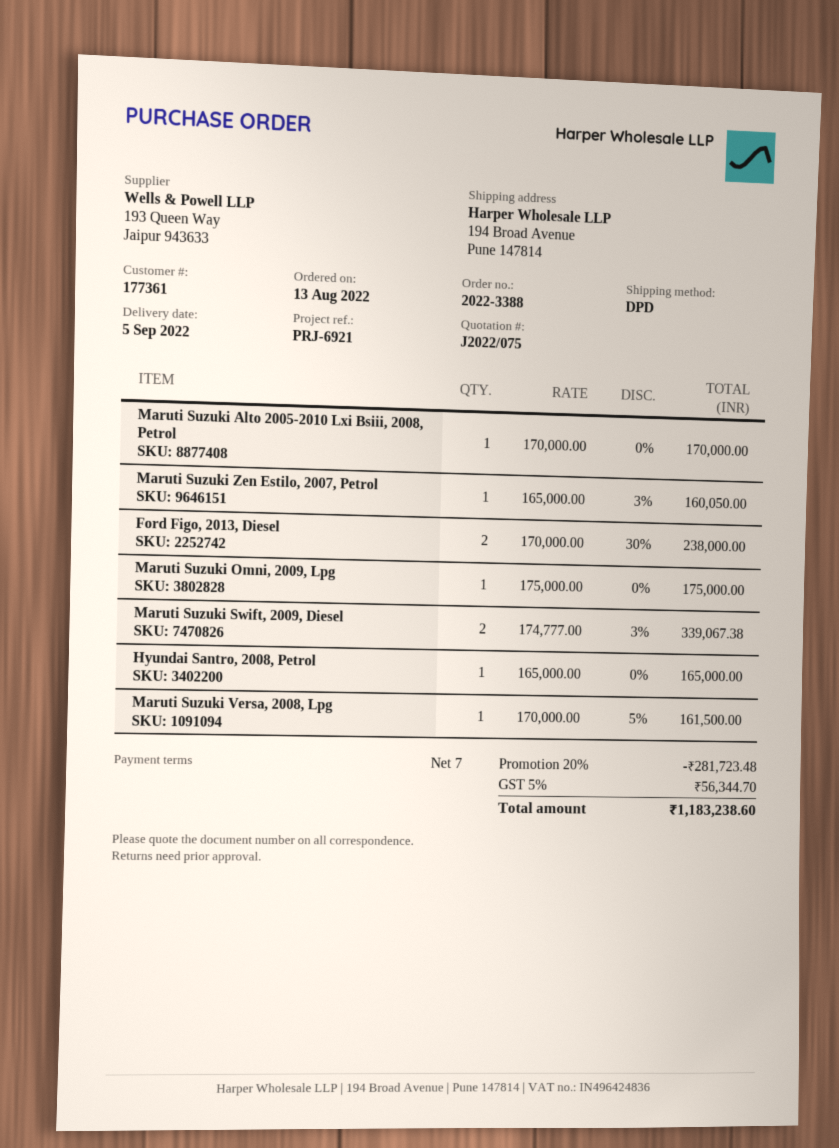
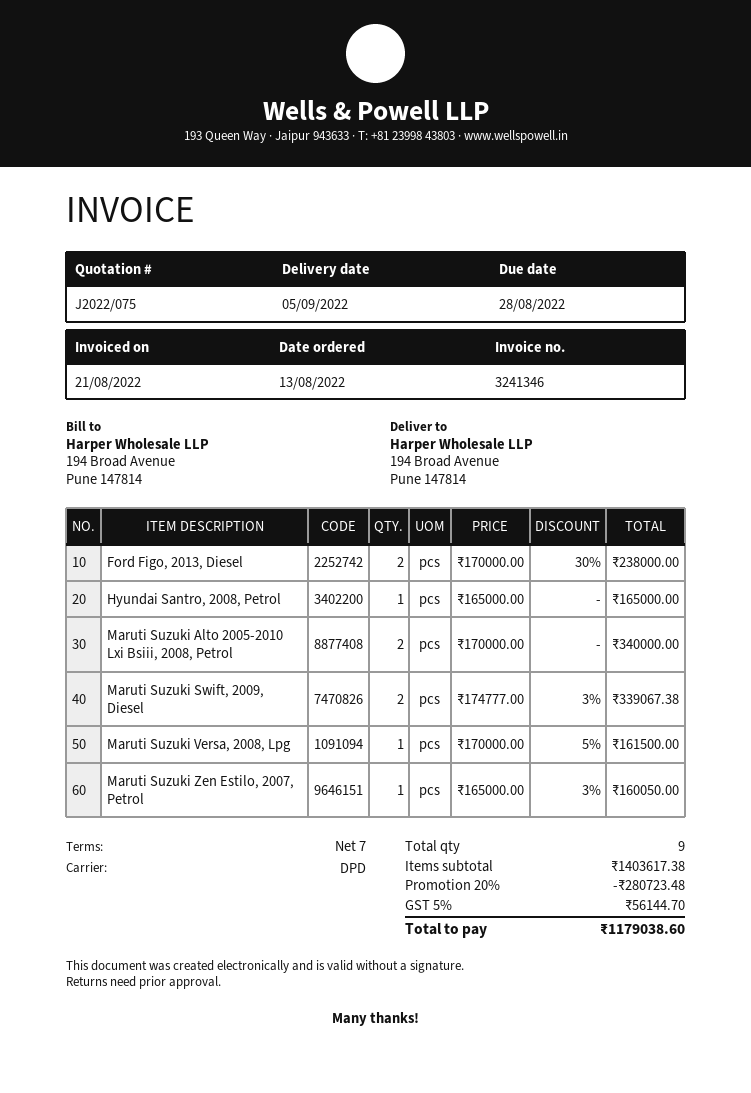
Maruti Suzuki Alto 2005-2010 Lxi Bsiii, 2008, Petrol: 1 x 170000.00 = 170000.00 -> 2 x 170000.00 = 340000.00
Maruti Suzuki Omni, 2009, Lpg: 1 x 175000.00 = 175000.00 -> none
discount: 20% = 281723.48 -> 20% = 280723.48
tax: 5% = 56344.70 -> 5% = 56144.70
total: 1183238.60 -> 1179038.60

